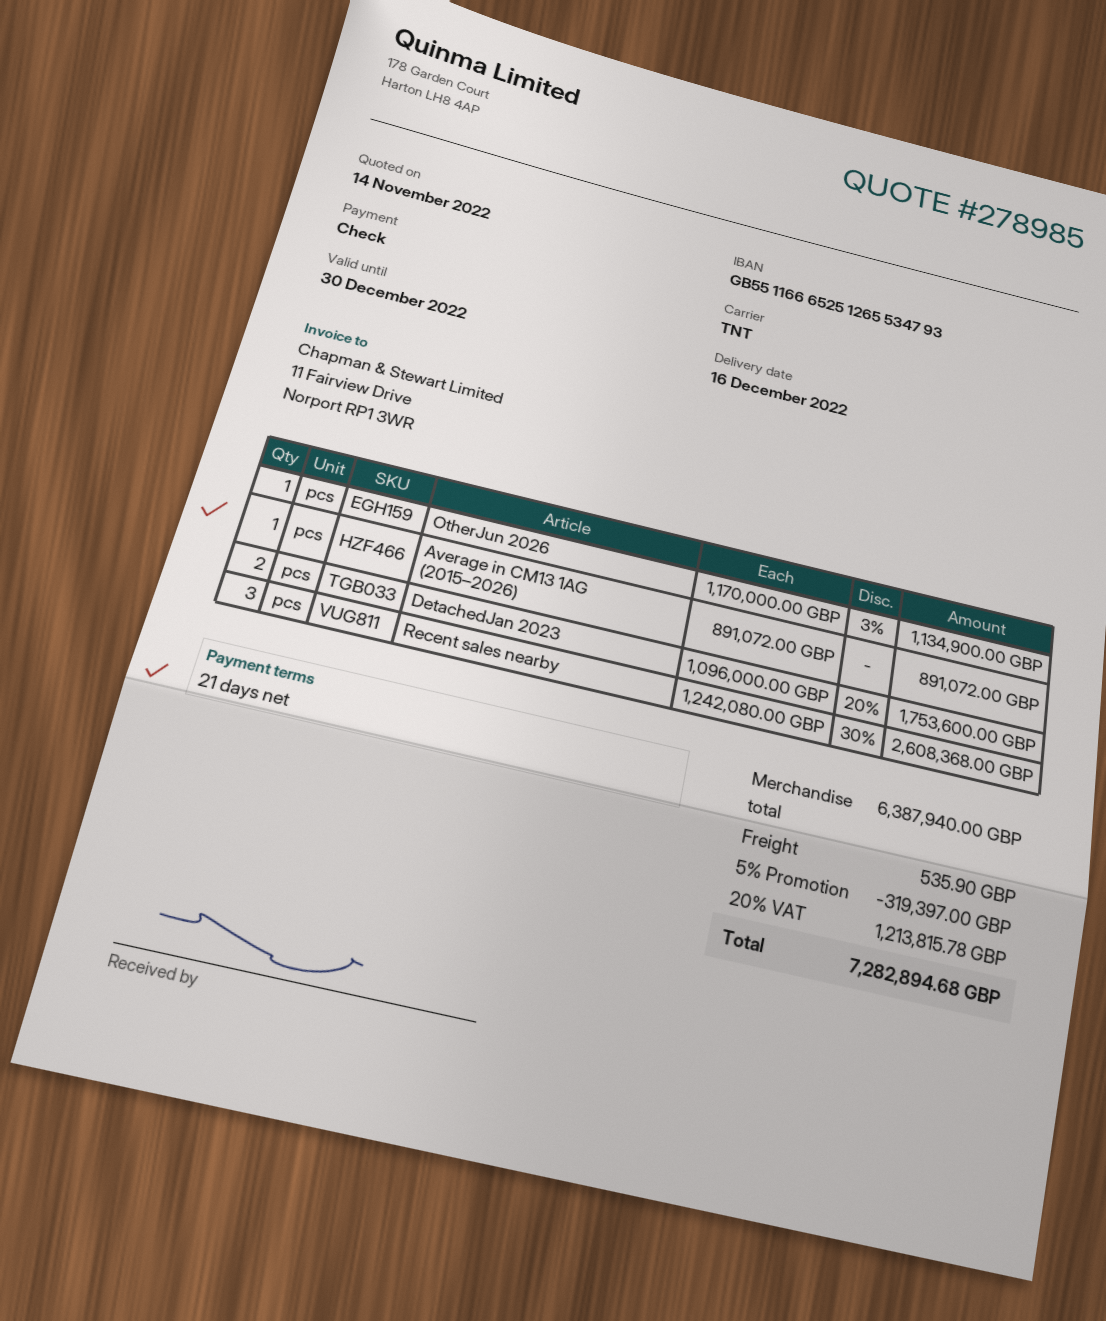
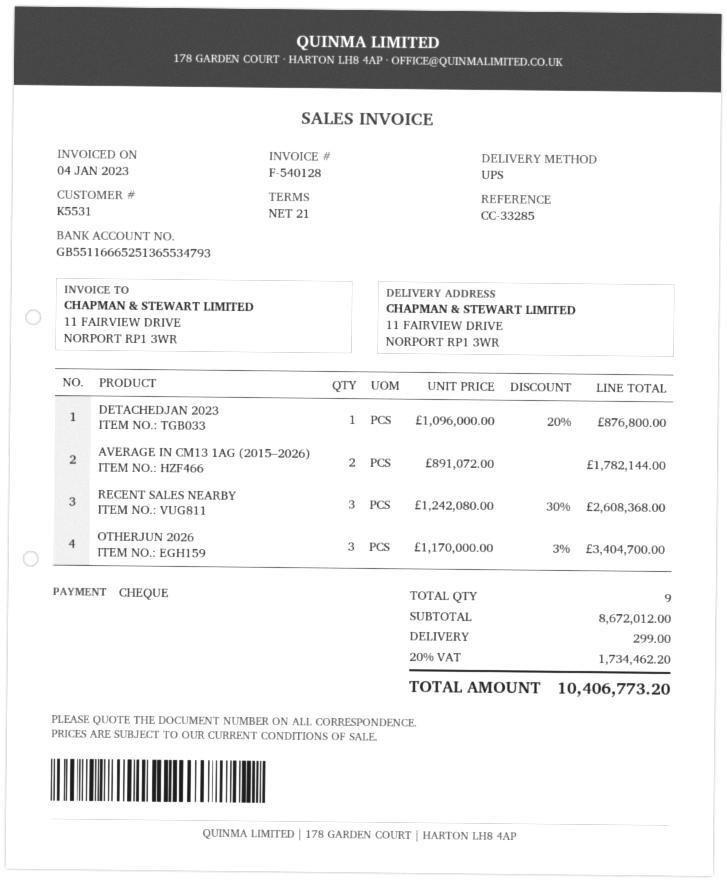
bank account: GB55116665251265534793 -> GB55116665251365534793
shipping method: TNT -> UPS
OtherJun 2026: 1 x 1170000.00 - 3% = 1134900.00 -> 3 x 1170000.00 - 3% = 3404700.00
Average in CM13 1AG (2015–2026): 1 x 891072.00 = 891072.00 -> 2 x 891072.00 = 1782144.00
DetachedJan 2023: 2 x 1096000.00 - 20% = 1753600.00 -> 1 x 1096000.00 - 20% = 876800.00
subtotal: 6387940.00 -> 8672012.00
discount: 5% = 319397.00 -> none
shipping: 535.90 -> 299.00
tax: 20% = 1213815.78 -> 20% = 1734462.20
total: 7282894.68 -> 10406773.20

